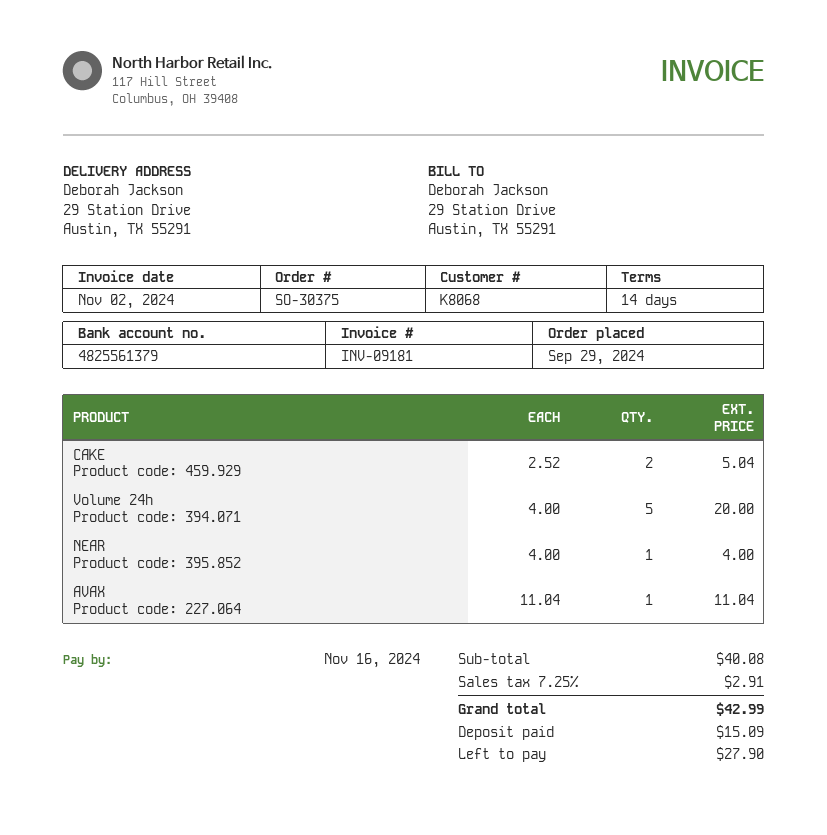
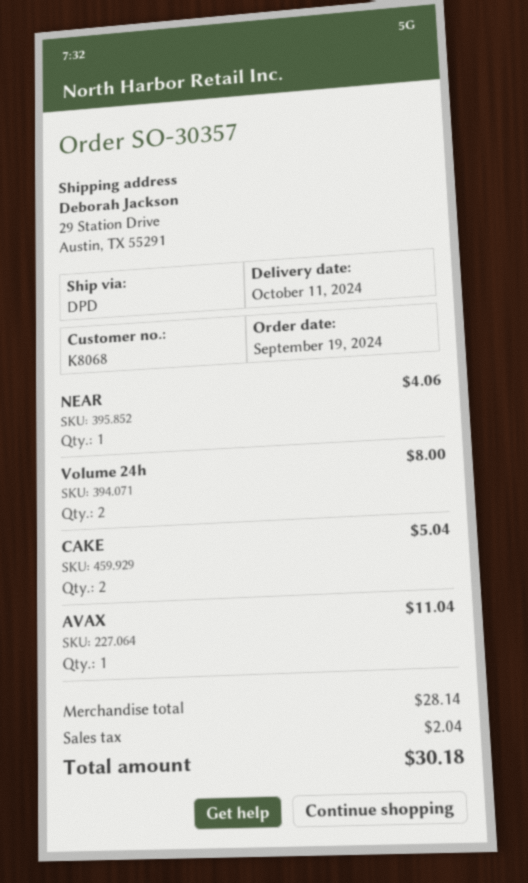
order number: SO-30375 -> SO-30357
order date: 2024-09-29 -> 2024-09-19
Volume 24h: 5 for 20.00 -> 2 for 8.00
NEAR: 1 for 4.00 -> 1 for 4.06
subtotal: 40.08 -> 28.14
tax: 2.91 -> 2.04
total: 42.99 -> 30.18

